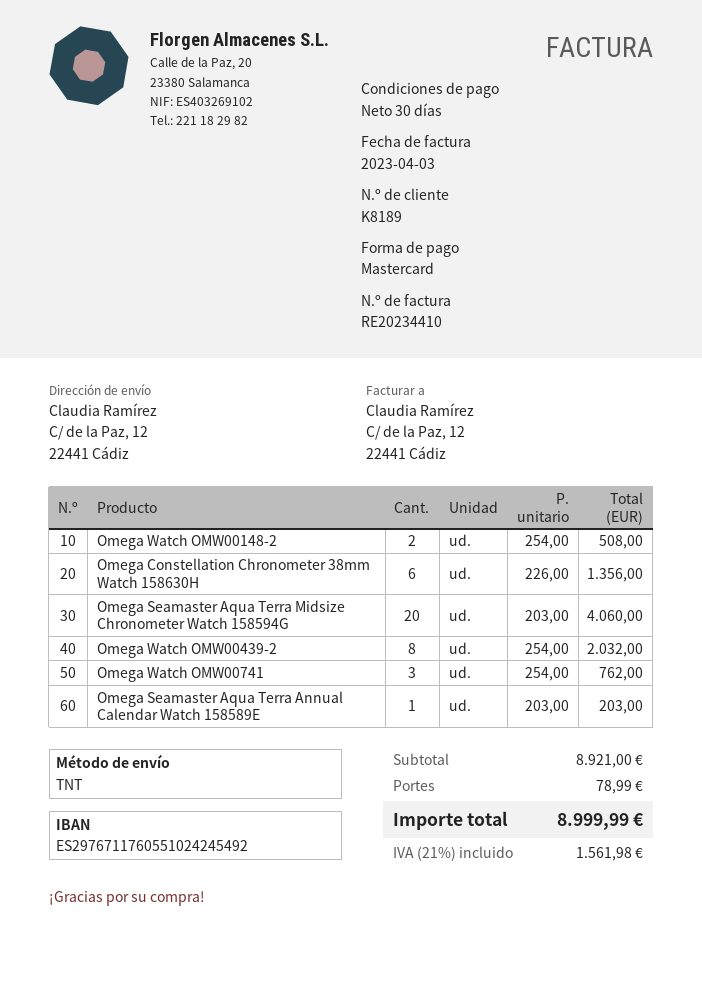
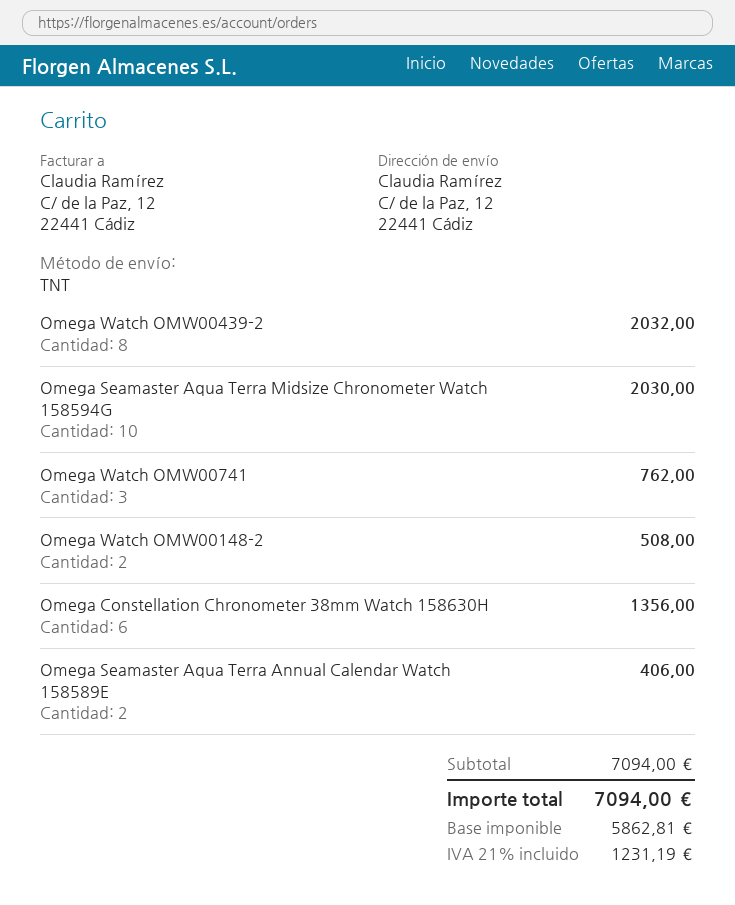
Omega Seamaster Aqua Terra Midsize Chronometer Watch 158594G: 20 for 4060.00 -> 10 for 2030.00
Omega Seamaster Aqua Terra Annual Calendar Watch 158589E: 1 for 203.00 -> 2 for 406.00
subtotal: 8921.00 -> 7094.00
shipping: 78.99 -> none
tax: 21% = 1561.98 -> 21% = 1231.19
total: 8999.99 -> 7094.00

